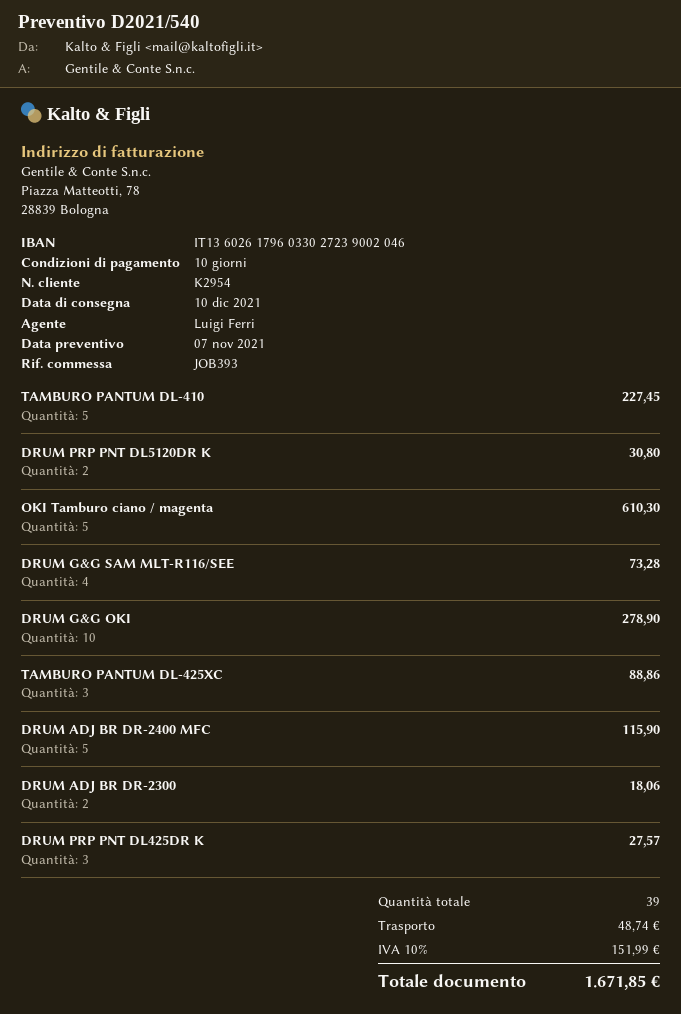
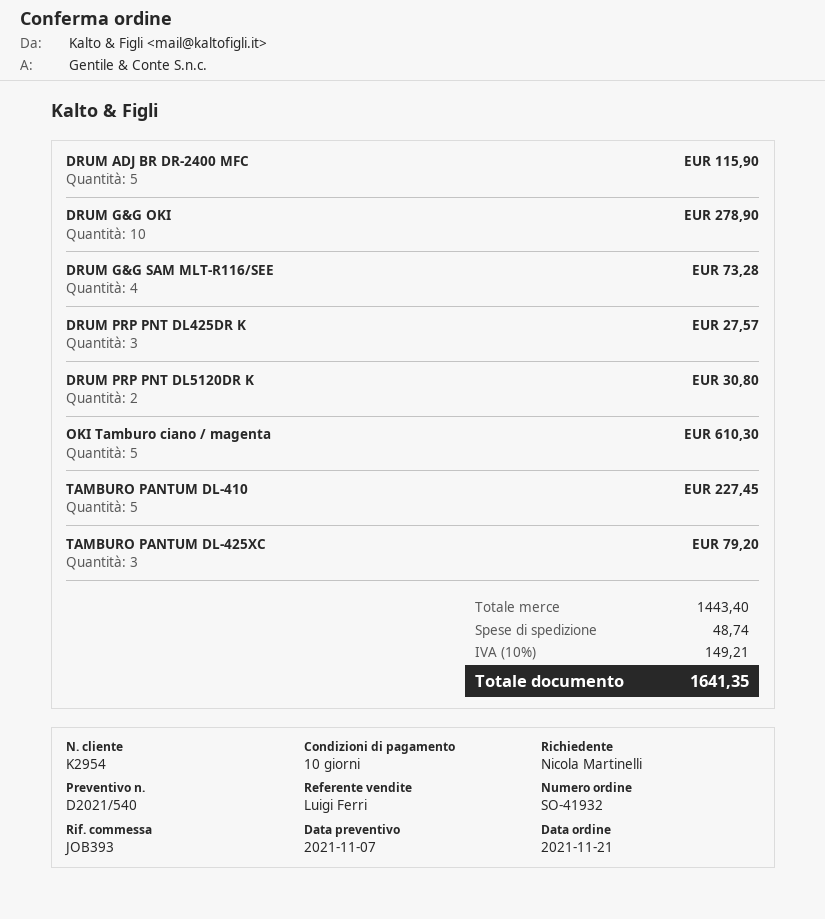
TAMBURO PANTUM DL-425XC: 3 for 88.86 -> 3 for 79.20
DRUM ADJ BR DR-2300: 2 for 18.06 -> none
tax: 10% = 151.99 -> 10% = 149.21
total: 1671.85 -> 1641.35

